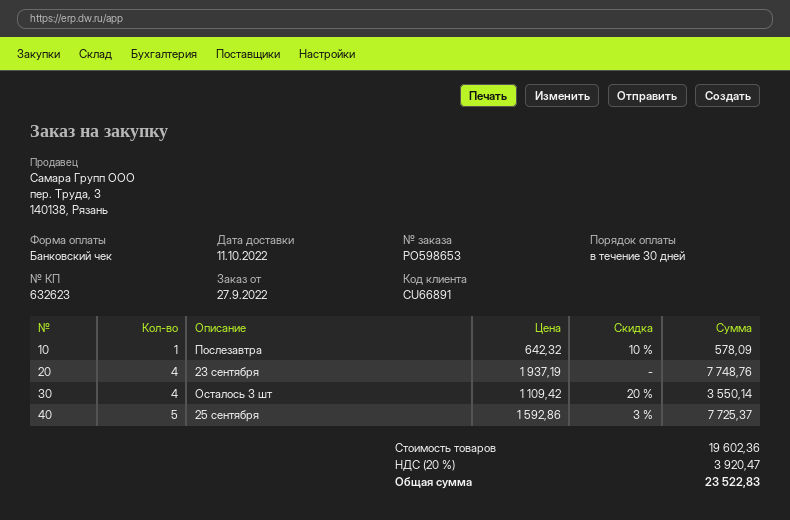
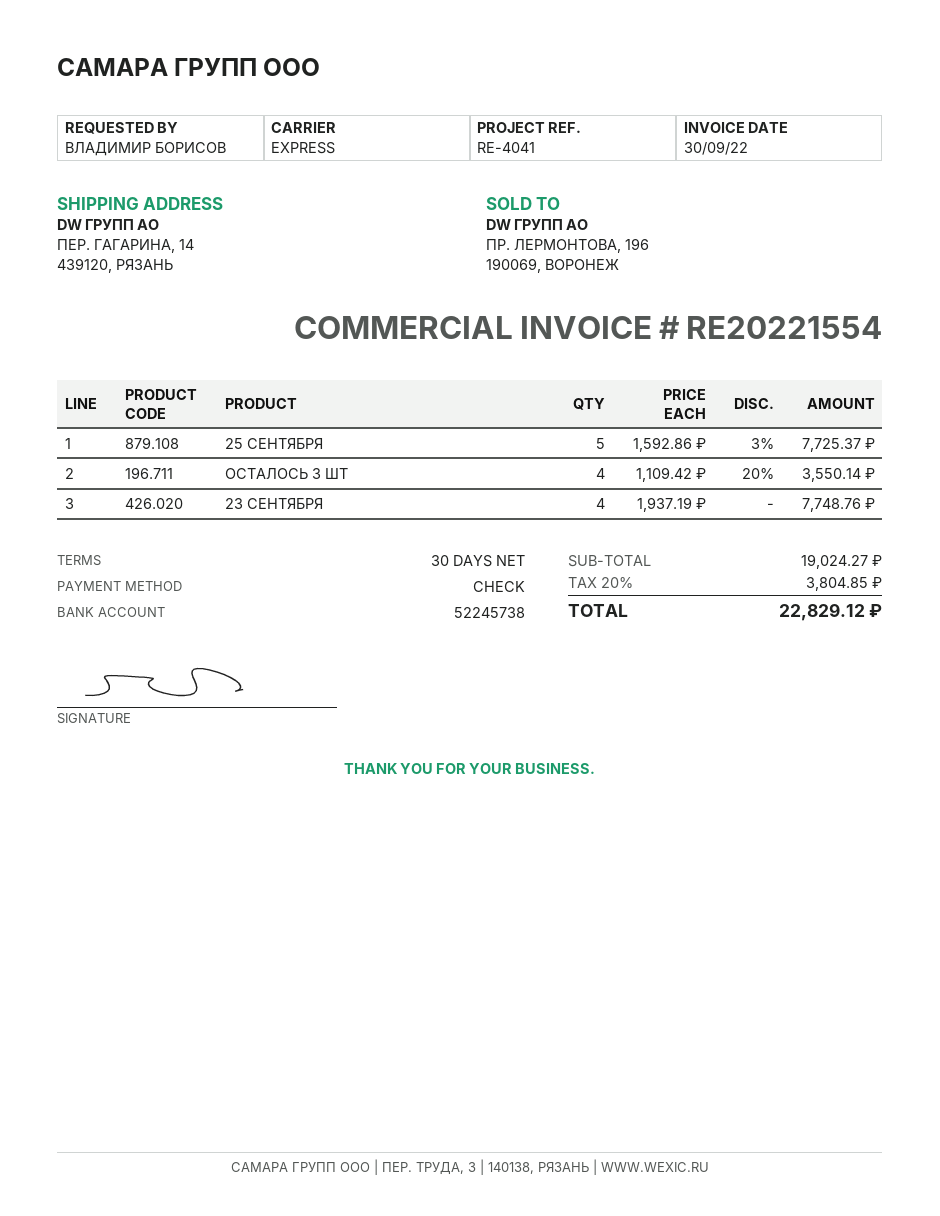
Послезавтра: 1 x 642.32 - 10% = 578.09 -> none
subtotal: 19602.36 -> 19024.27
tax: 20% = 3920.47 -> 20% = 3804.85
total: 23522.83 -> 22829.12

